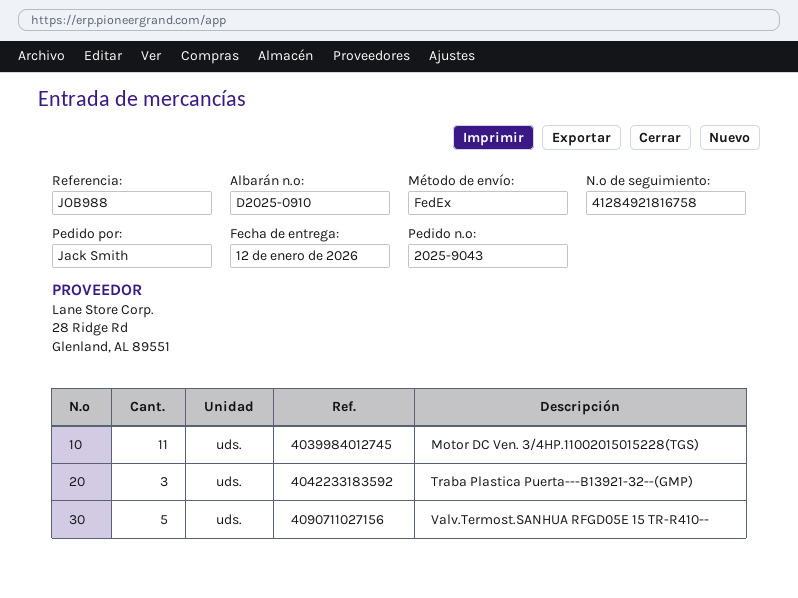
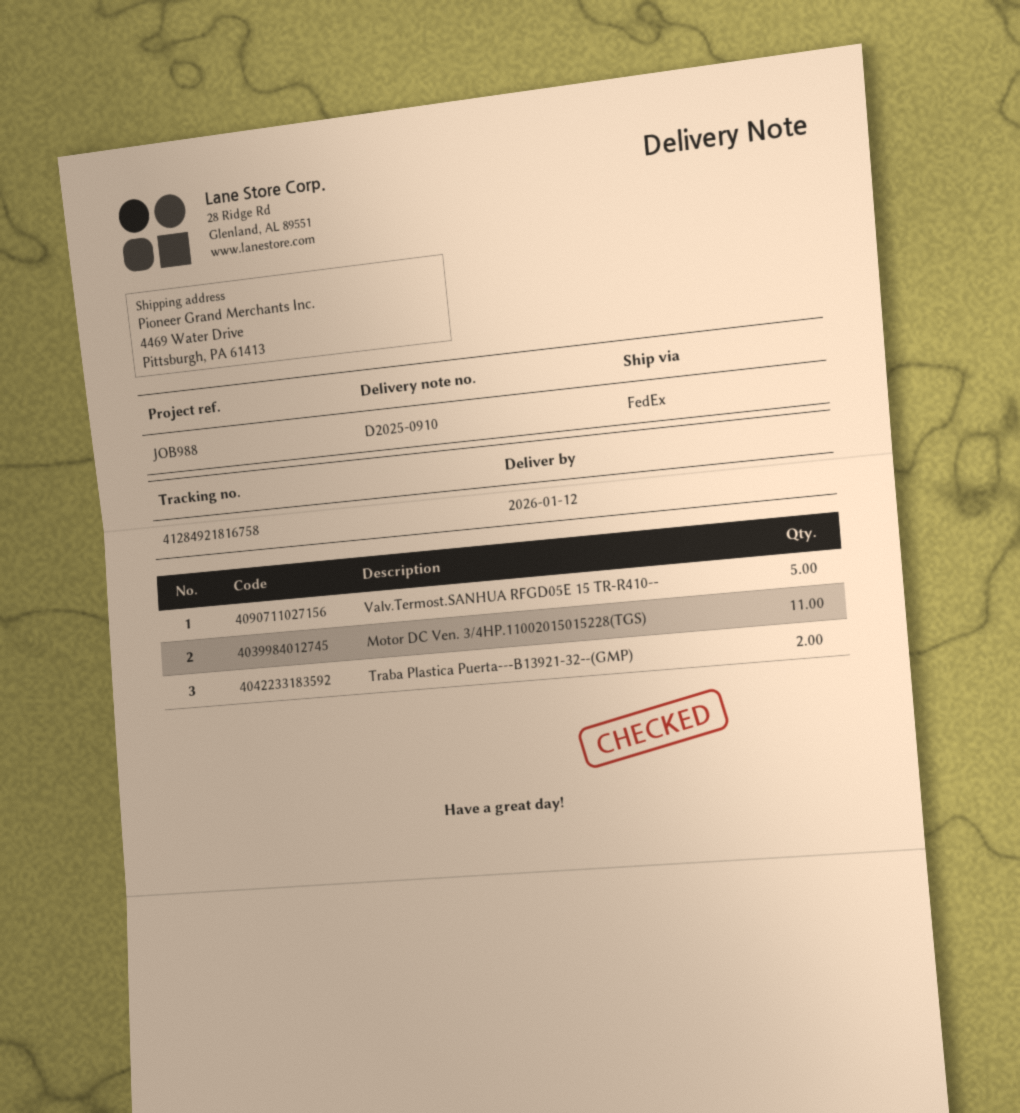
Traba Plastica Puerta---B13921-32--(GMP): 3 -> 2

